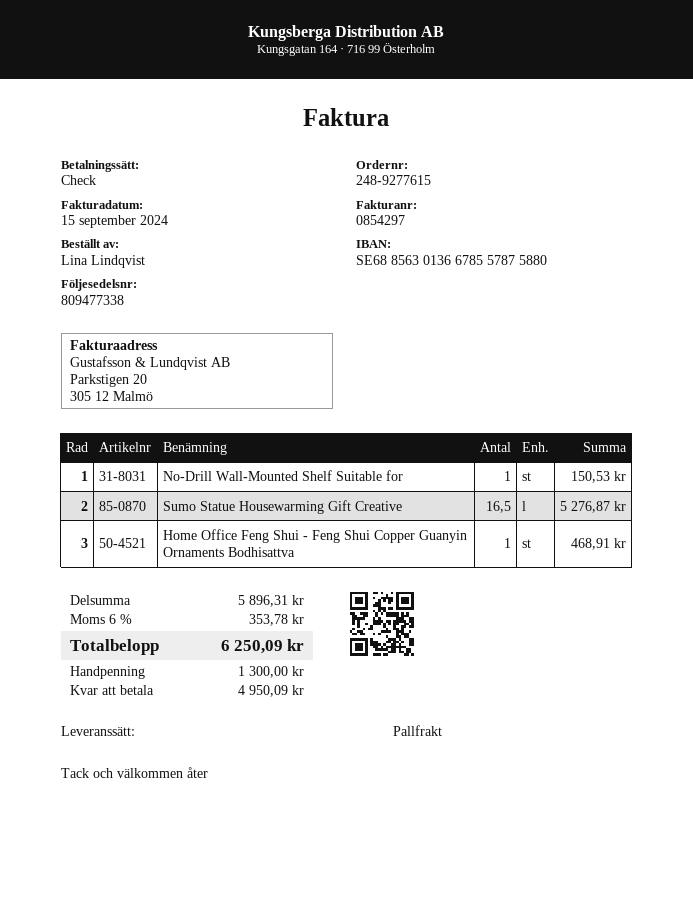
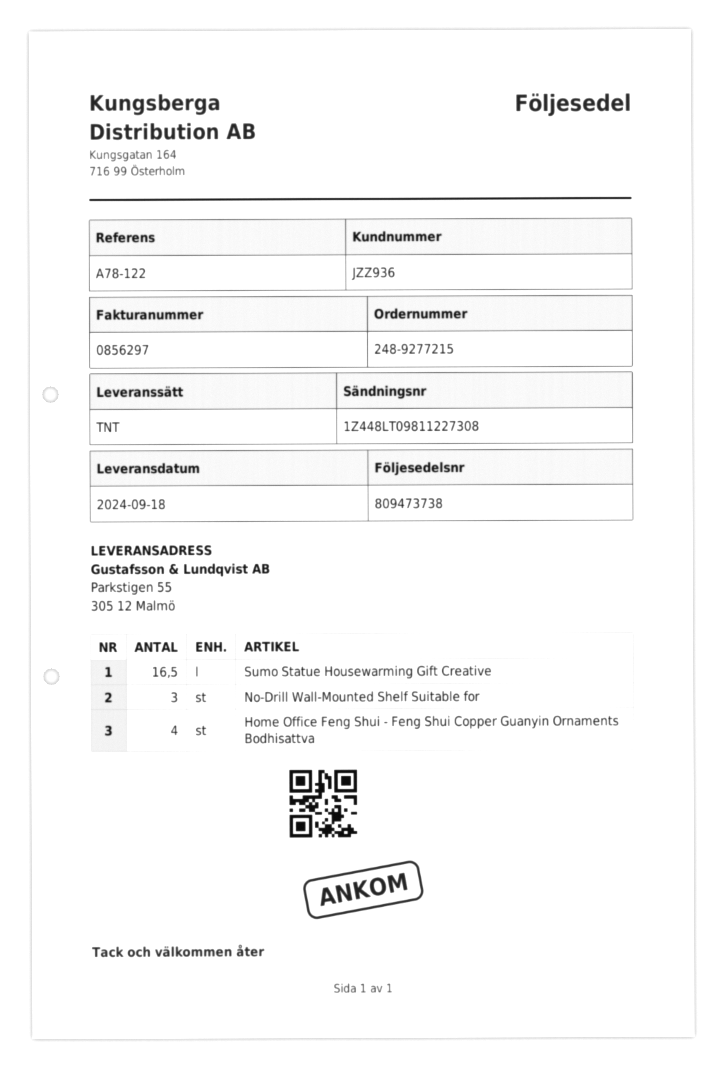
order number: 248-9277615 -> 248-9277215
delivery note number: 809477338 -> 809473738
invoice number: 0854297 -> 0856297
shipping method: pallet freight -> TNT
No-Drill Wall-Mounted Shelf Suitable for: 1 -> 3
Home Office Feng Shui - Feng Shui Copper Guanyin Ornaments Bodhisattva: 1 -> 4

